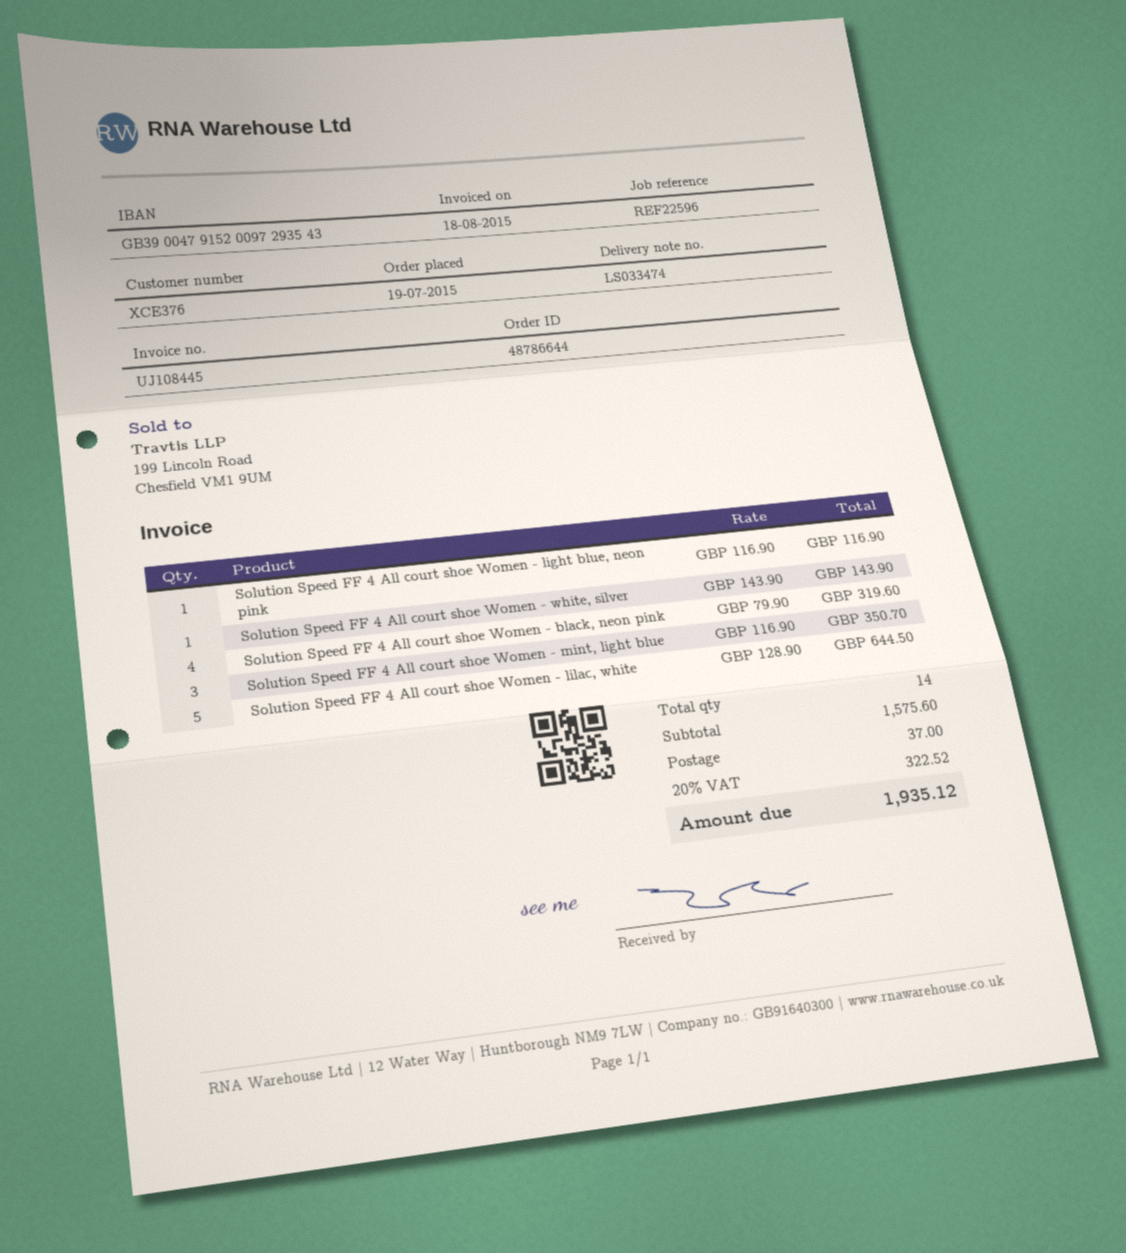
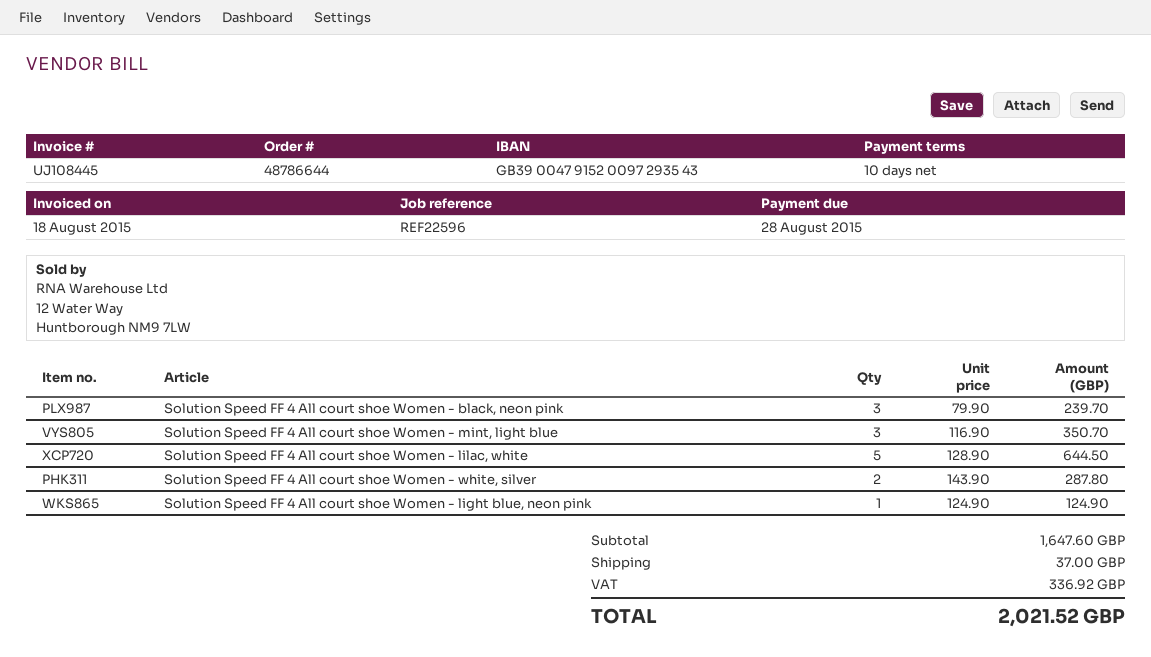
Solution Speed FF 4 All court shoe Women - light blue, neon pink: 1 x 116.90 = 116.90 -> 1 x 124.90 = 124.90
Solution Speed FF 4 All court shoe Women - white, silver: 1 x 143.90 = 143.90 -> 2 x 143.90 = 287.80
Solution Speed FF 4 All court shoe Women - black, neon pink: 4 x 79.90 = 319.60 -> 3 x 79.90 = 239.70
subtotal: 1575.60 -> 1647.60
tax: 322.52 -> 336.92
total: 1935.12 -> 2021.52

